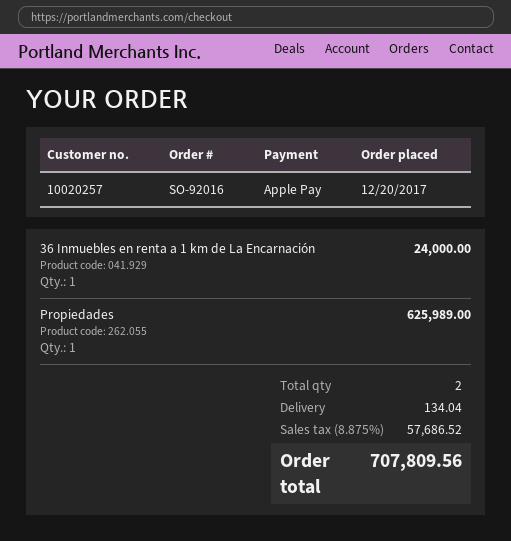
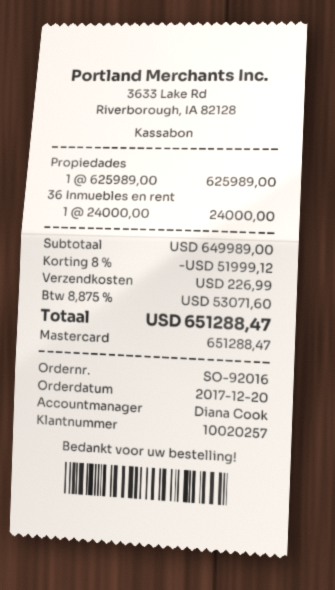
payment method: Apple Pay -> Mastercard
discount: none -> 8% = 51999.12
shipping: 134.04 -> 226.99
tax: 8.875% = 57686.52 -> 8.875% = 53071.60
total: 707809.56 -> 651288.47

